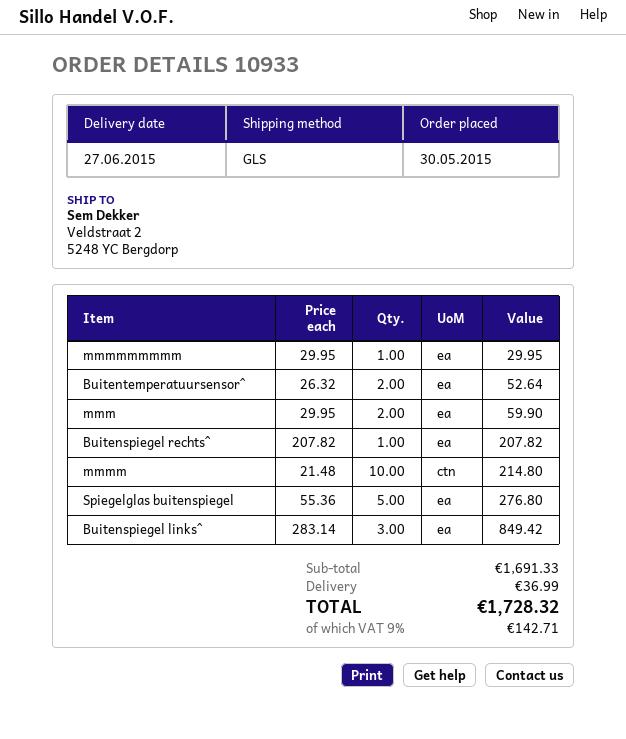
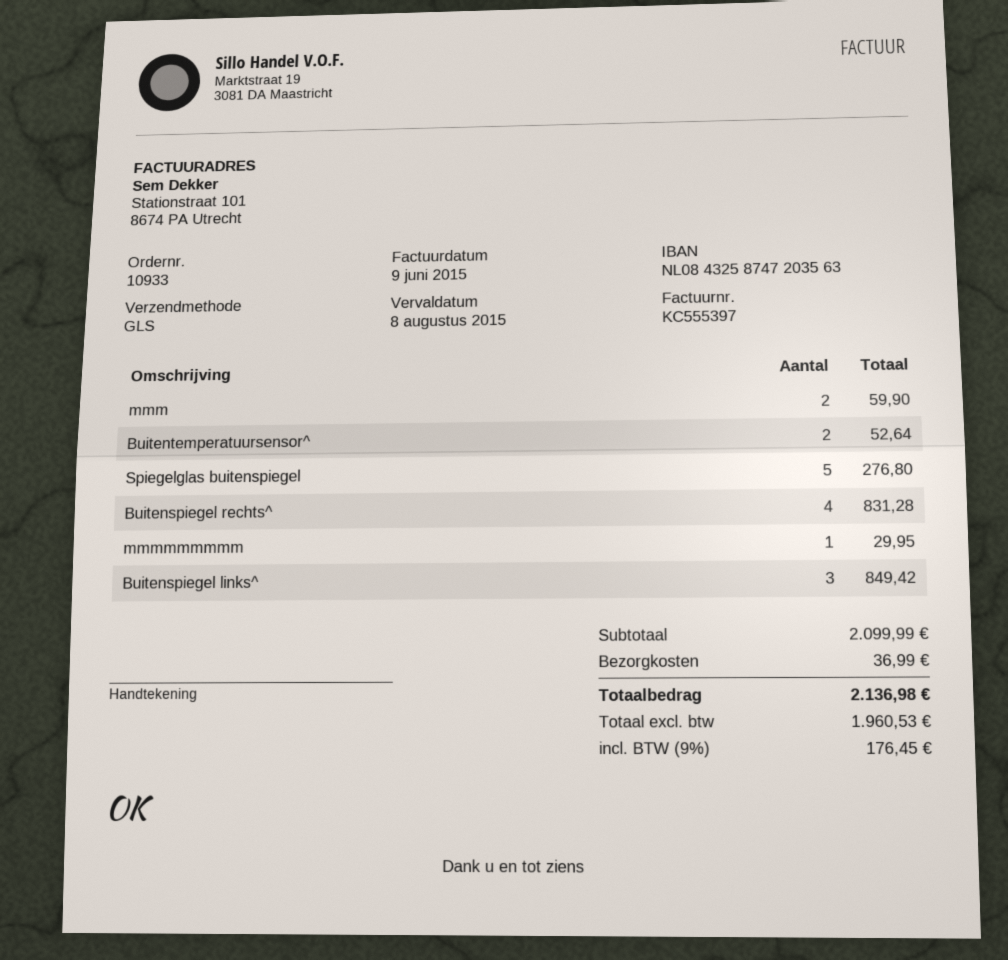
Buitenspiegel rechts^: 1 for 207.82 -> 4 for 831.28
mmmm: 10 for 214.80 -> none
subtotal: 1691.33 -> 2099.99
tax: 9% = 142.71 -> 9% = 176.45
total: 1728.32 -> 2136.98

